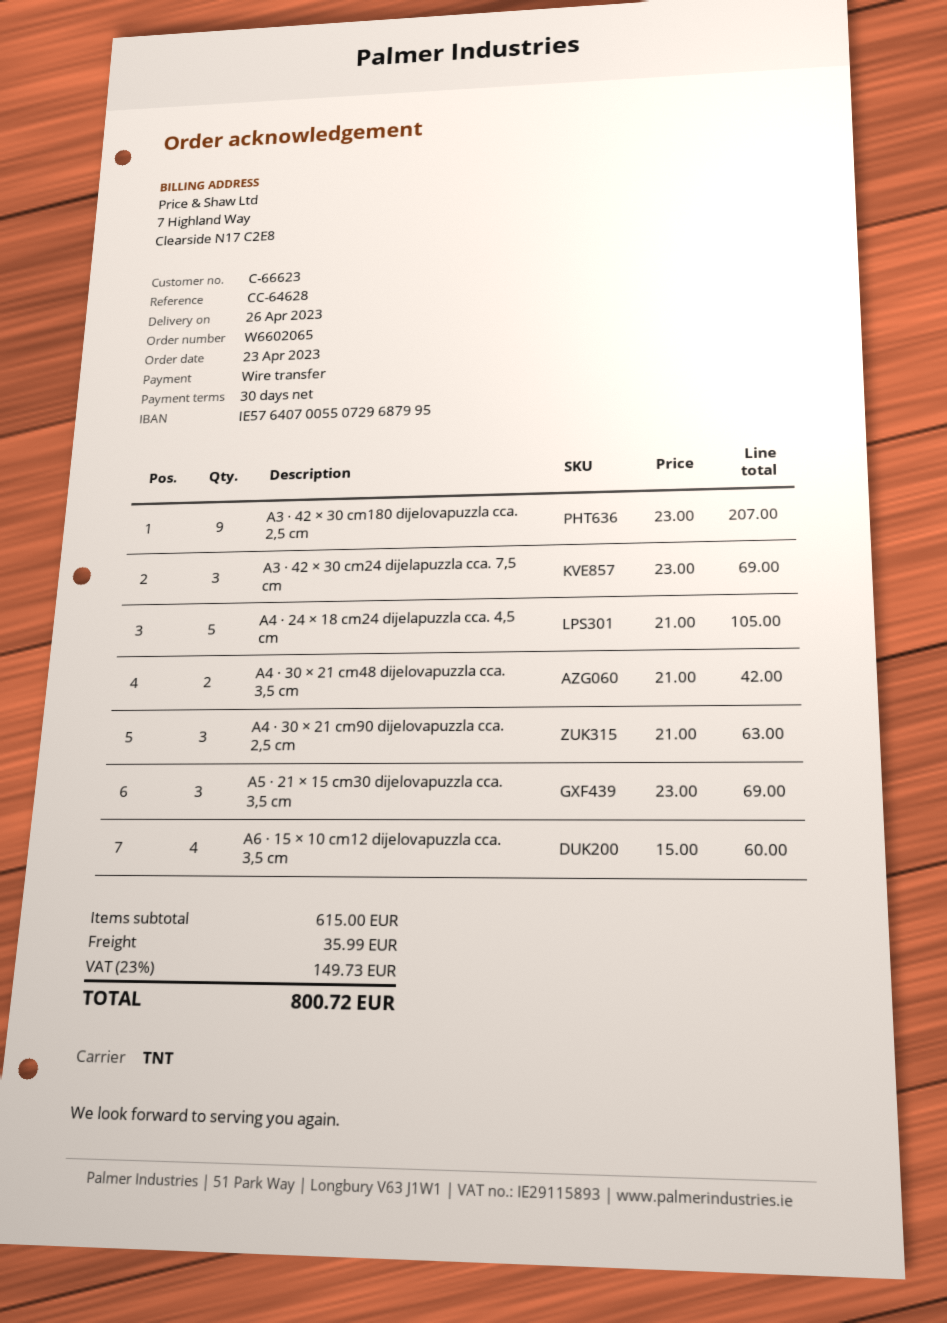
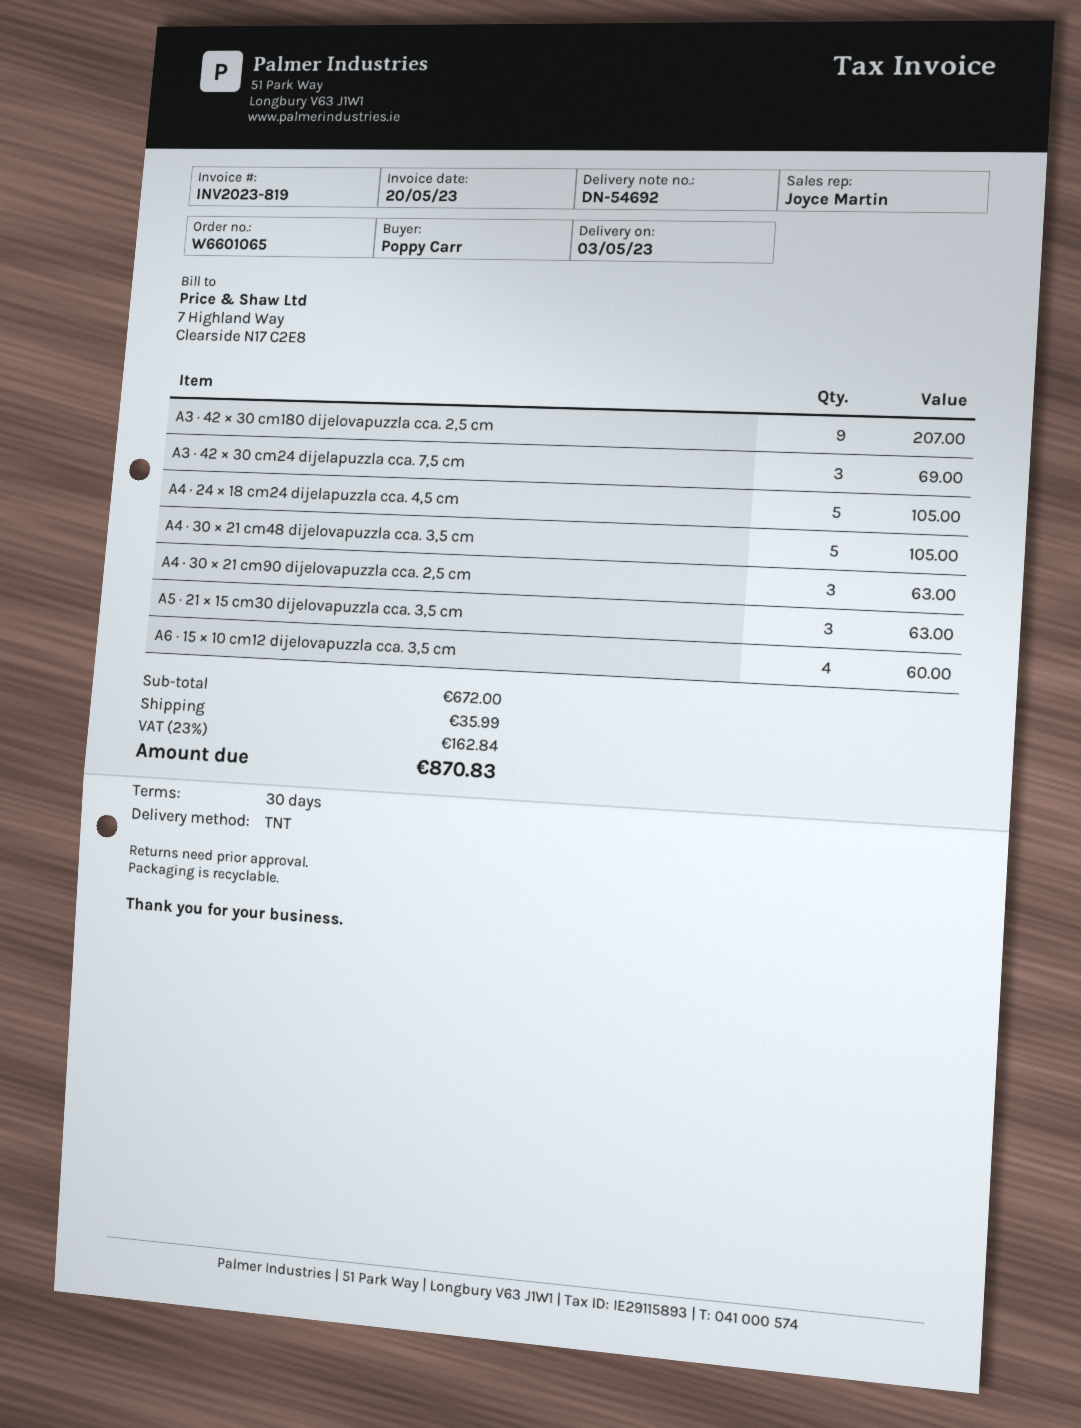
order number: W6602065 -> W6601065
delivery date: 2023-04-26 -> 2023-05-03
A4 · 30 × 21 cm48 dijelovapuzzla cca. 3,5 cm: 2 for 42.00 -> 5 for 105.00
A5 · 21 × 15 cm30 dijelovapuzzla cca. 3,5 cm: 3 for 69.00 -> 3 for 63.00
subtotal: 615.00 -> 672.00
tax: 23% = 149.73 -> 23% = 162.84
total: 800.72 -> 870.83

